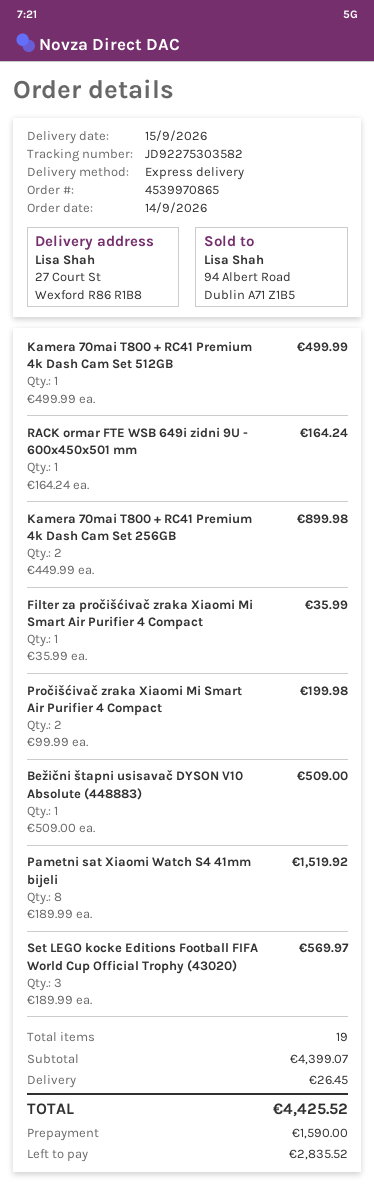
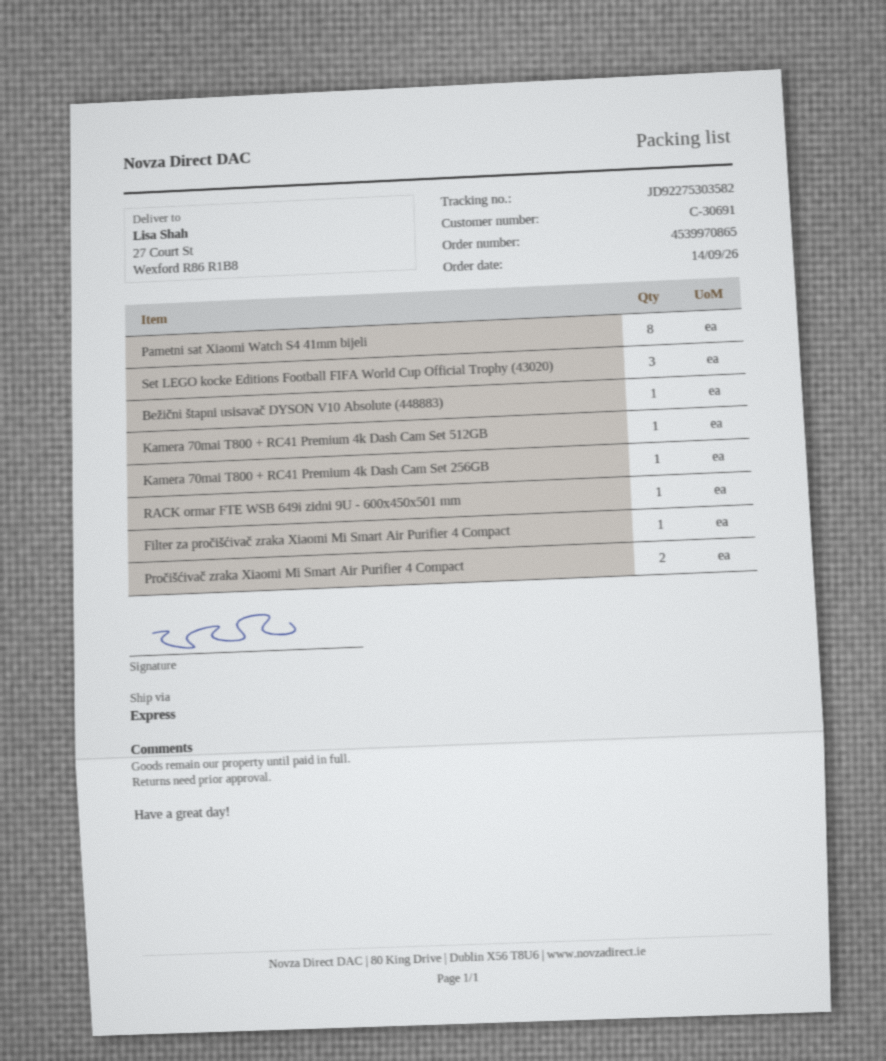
Kamera 70mai T800 + RC41 Premium 4k Dash Cam Set 256GB: 2 -> 1

